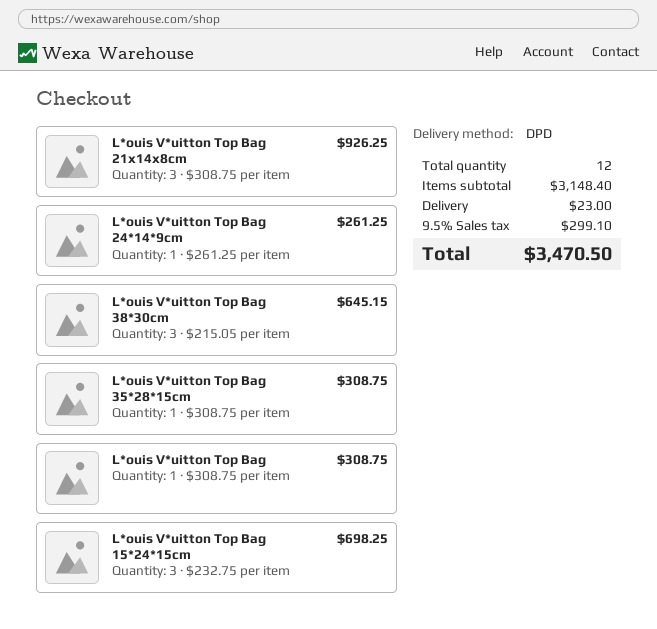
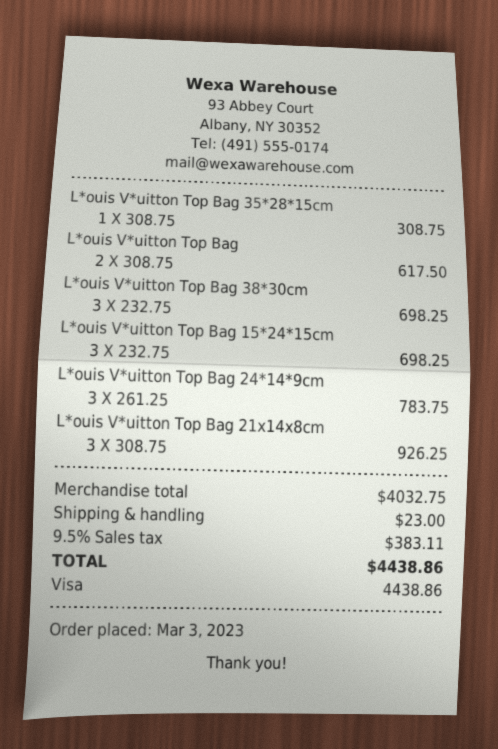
L*ouis V*uitton Top Bag 24*14*9cm: 1 x 261.25 = 261.25 -> 3 x 261.25 = 783.75
L*ouis V*uitton Top Bag 38*30cm: 3 x 215.05 = 645.15 -> 3 x 232.75 = 698.25
L*ouis V*uitton Top Bag: 1 x 308.75 = 308.75 -> 2 x 308.75 = 617.50
subtotal: 3148.40 -> 4032.75
tax: 9.5% = 299.10 -> 9.5% = 383.11
total: 3470.50 -> 4438.86

